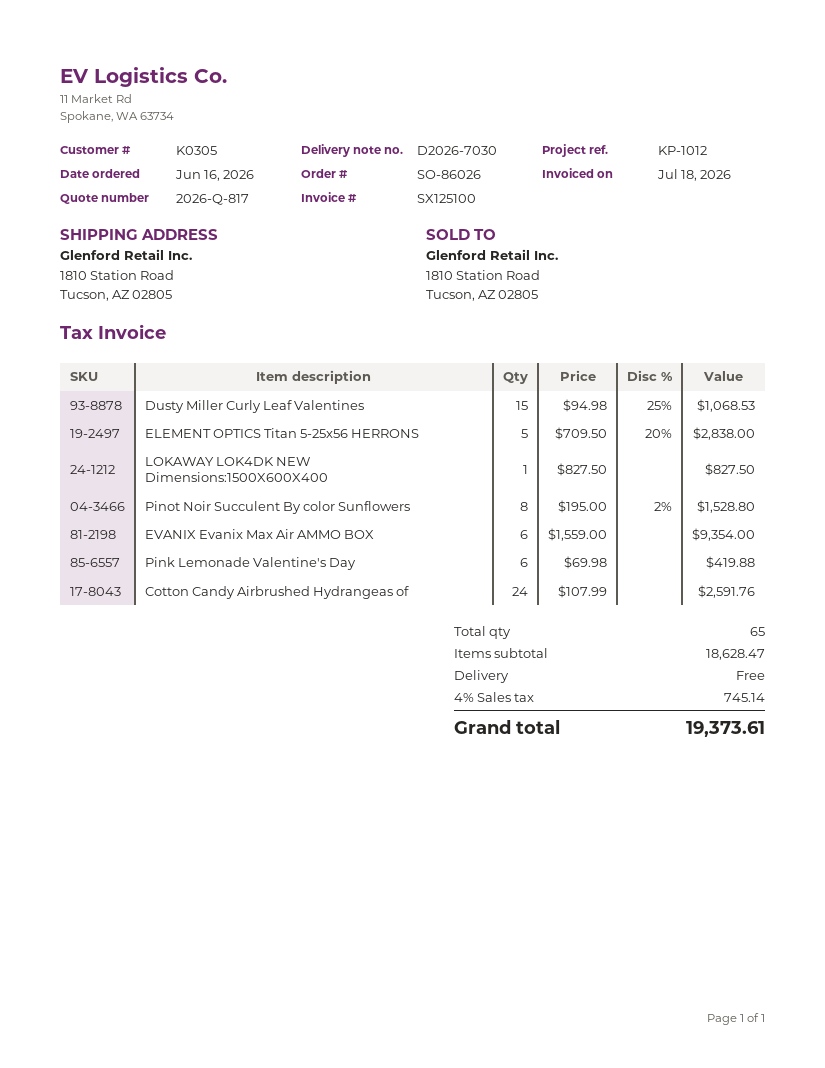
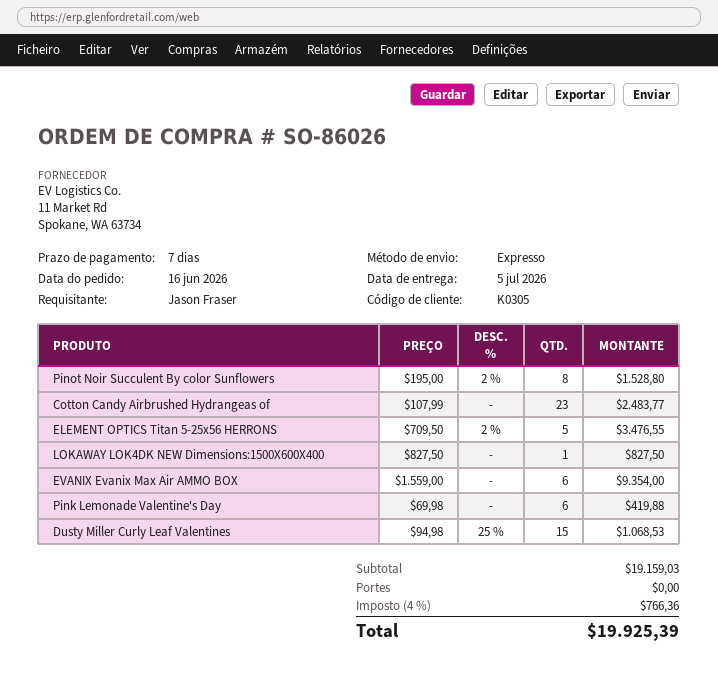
ELEMENT OPTICS Titan 5-25x56 HERRONS: 5 x 709.50 - 20% = 2838.00 -> 5 x 709.50 - 2% = 3476.55
Cotton Candy Airbrushed Hydrangeas of: 24 x 107.99 = 2591.76 -> 23 x 107.99 = 2483.77
subtotal: 18628.47 -> 19159.03
tax: 4% = 745.14 -> 4% = 766.36
total: 19373.61 -> 19925.39

